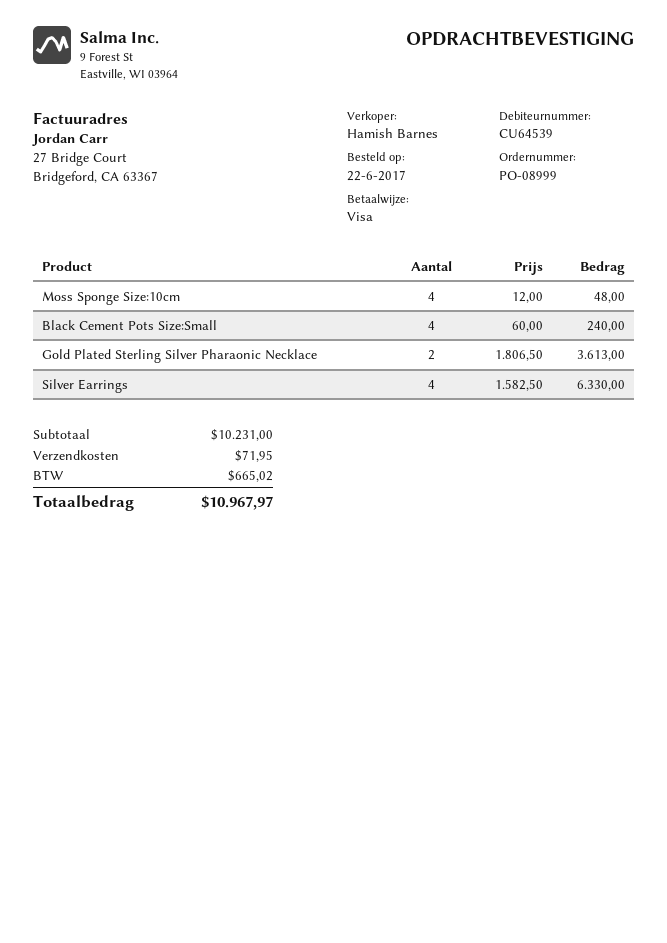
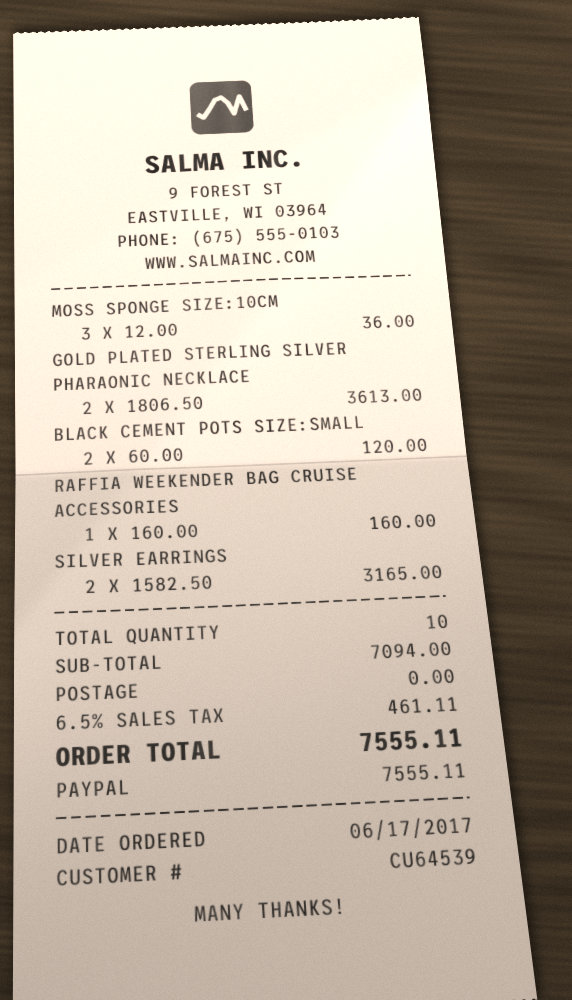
order date: 2017-06-22 -> 2017-06-17
payment method: Visa -> PayPal
Moss Sponge Size:10cm: 4 x 12.00 = 48.00 -> 3 x 12.00 = 36.00
Black Cement Pots Size:Small: 4 x 60.00 = 240.00 -> 2 x 60.00 = 120.00
Silver Earrings: 4 x 1582.50 = 6330.00 -> 2 x 1582.50 = 3165.00
RAFFIA WEEKENDER BAG CRUISE ACCESSORIES: none -> 1 x 160.00 = 160.00
subtotal: 10231.00 -> 7094.00
shipping: 71.95 -> 0.00
tax: 665.02 -> 461.11
total: 10967.97 -> 7555.11

